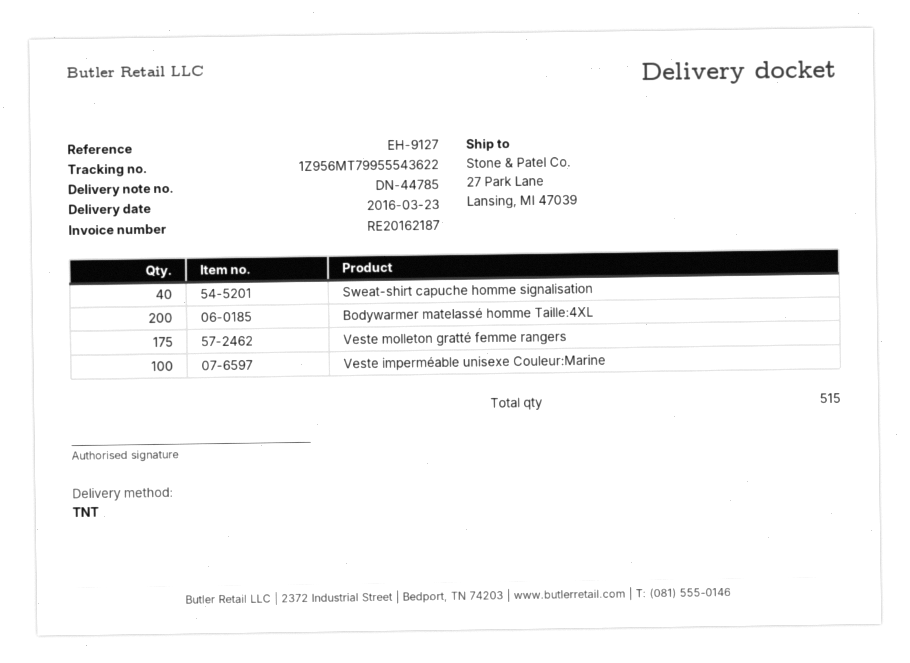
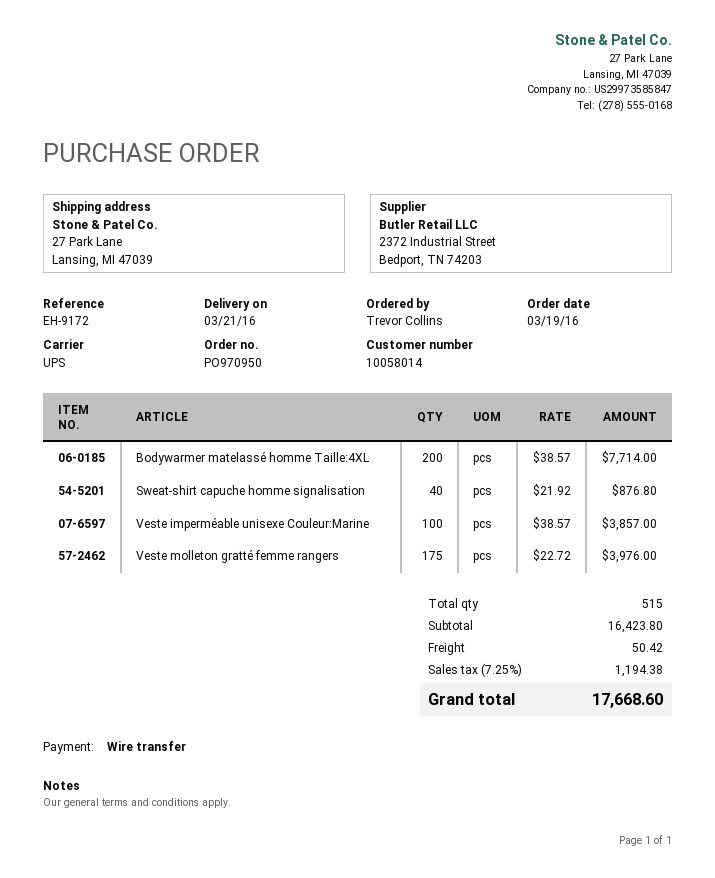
delivery date: 2016-03-23 -> 2016-03-21
reference: EH-9127 -> EH-9172
shipping method: TNT -> UPS

